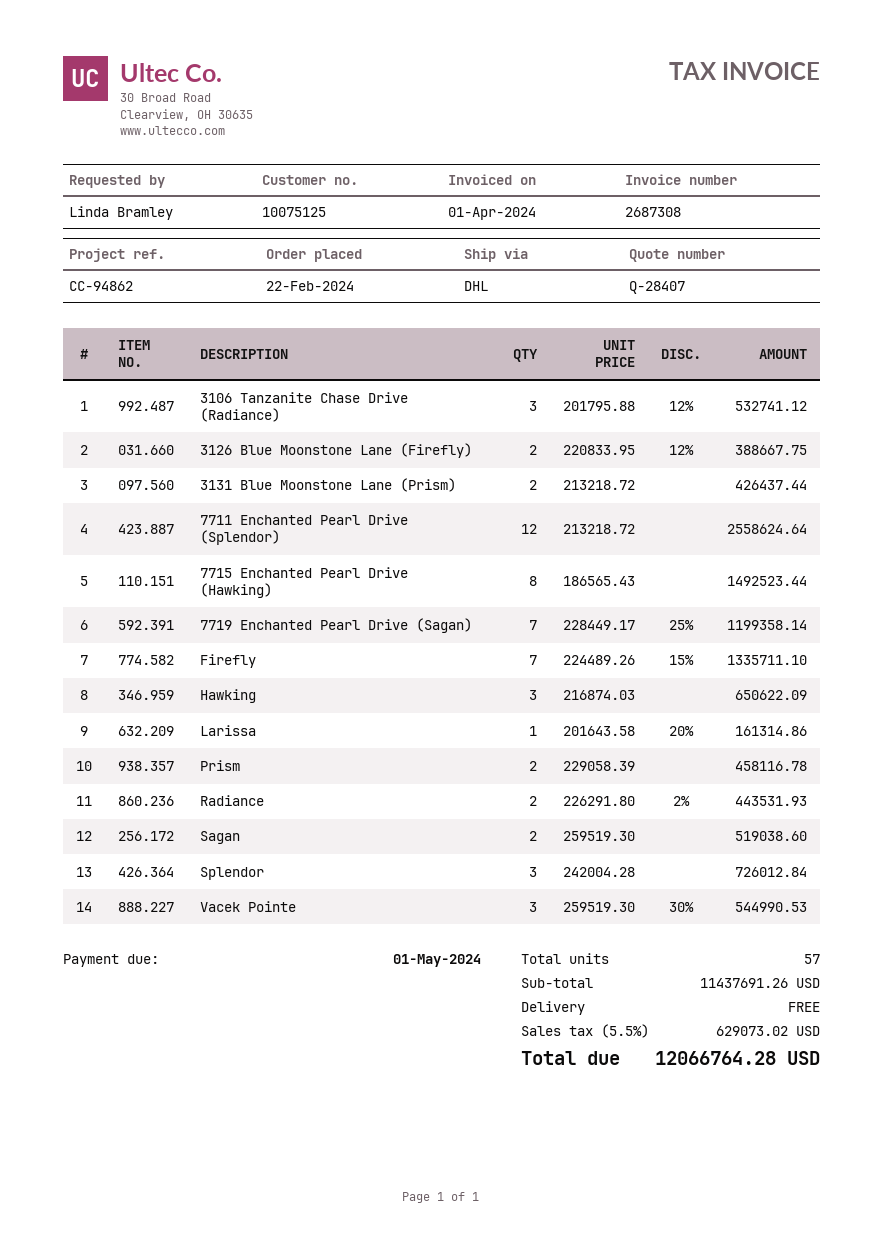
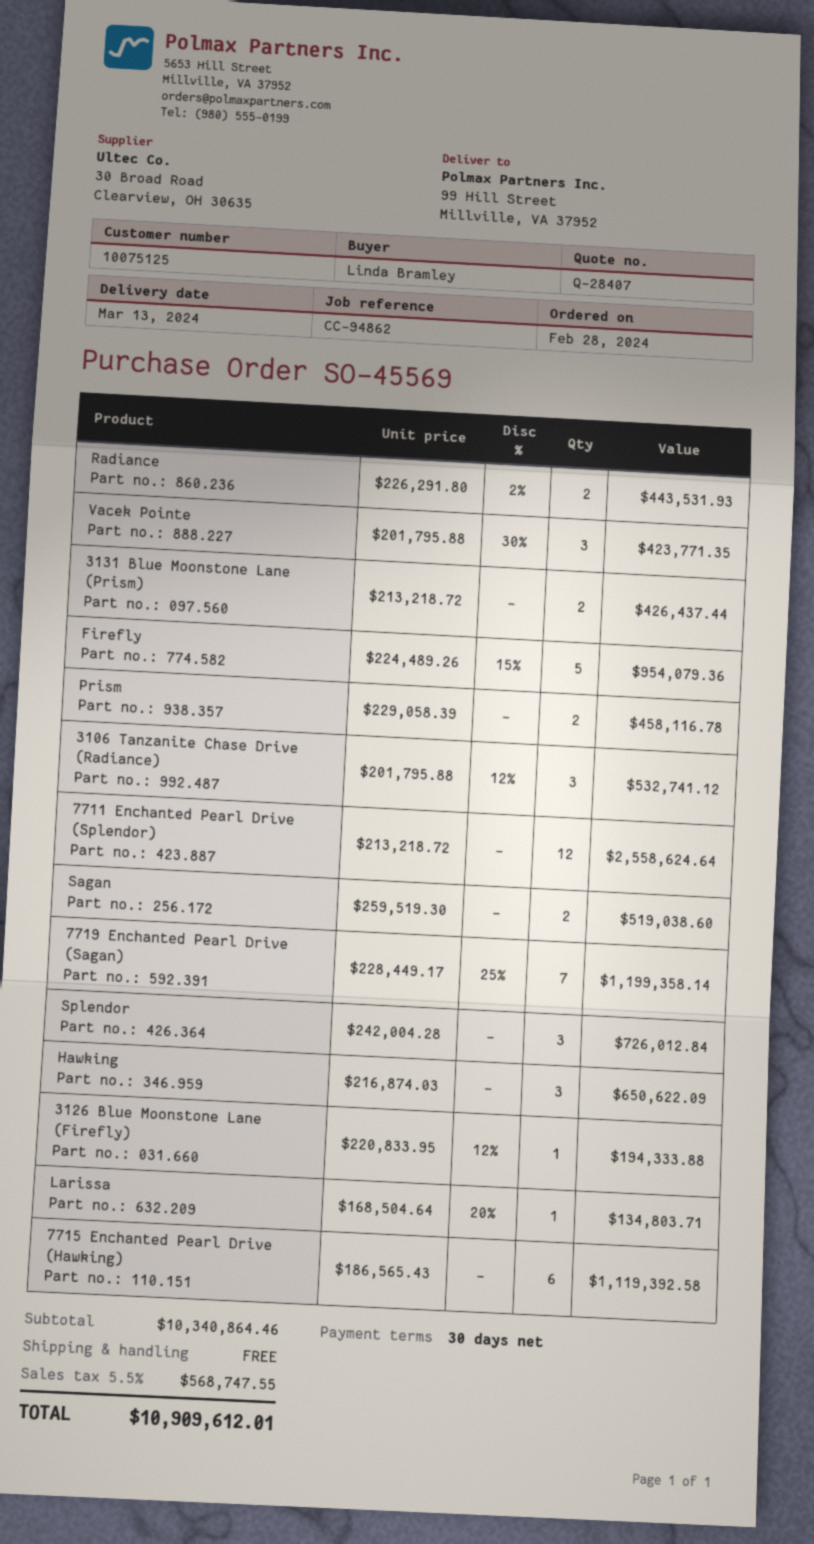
order date: 2024-02-22 -> 2024-02-28
3126 Blue Moonstone Lane (Firefly): 2 x 220833.95 - 12% = 388667.75 -> 1 x 220833.95 - 12% = 194333.88
7715 Enchanted Pearl Drive (Hawking): 8 x 186565.43 = 1492523.44 -> 6 x 186565.43 = 1119392.58
Firefly: 7 x 224489.26 - 15% = 1335711.10 -> 5 x 224489.26 - 15% = 954079.36
Larissa: 1 x 201643.58 - 20% = 161314.86 -> 1 x 168504.64 - 20% = 134803.71
Vacek Pointe: 3 x 259519.30 - 30% = 544990.53 -> 3 x 201795.88 - 30% = 423771.35
subtotal: 11437691.26 -> 10340864.46
tax: 5.5% = 629073.02 -> 5.5% = 568747.55
total: 12066764.28 -> 10909612.01

